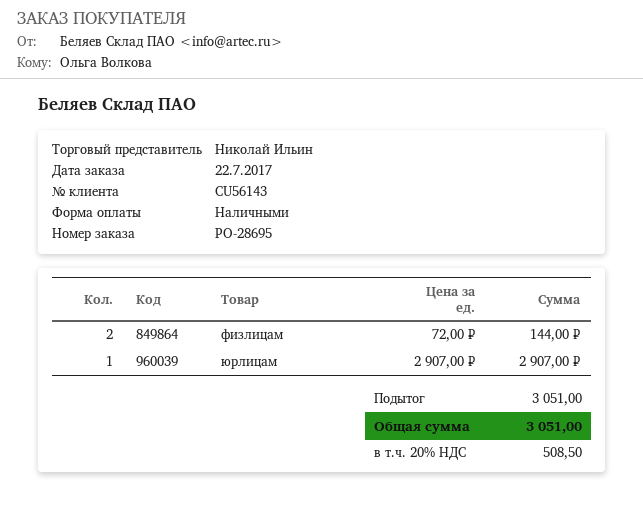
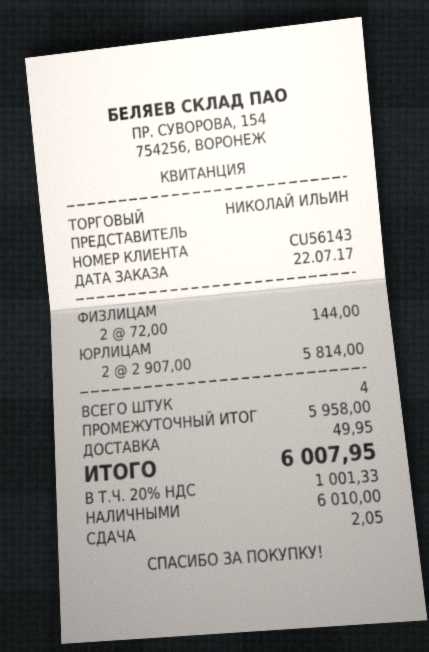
юрлицам: 1 x 2907.00 = 2907.00 -> 2 x 2907.00 = 5814.00
subtotal: 3051.00 -> 5958.00
shipping: none -> 49.95
tax: 20% = 508.50 -> 20% = 1001.33
total: 3051.00 -> 6007.95

